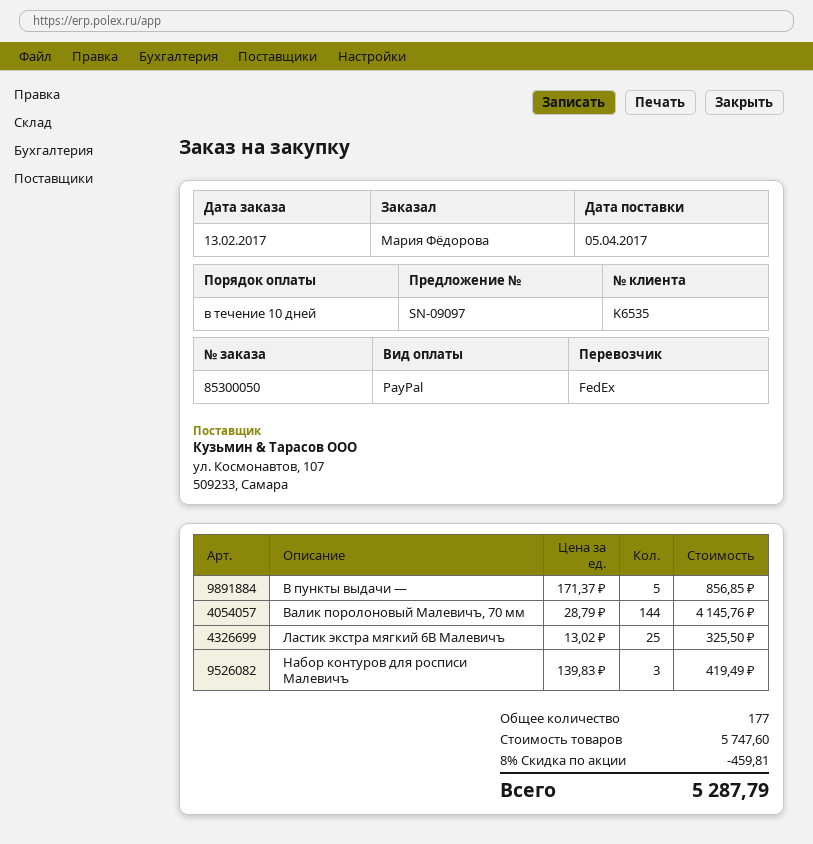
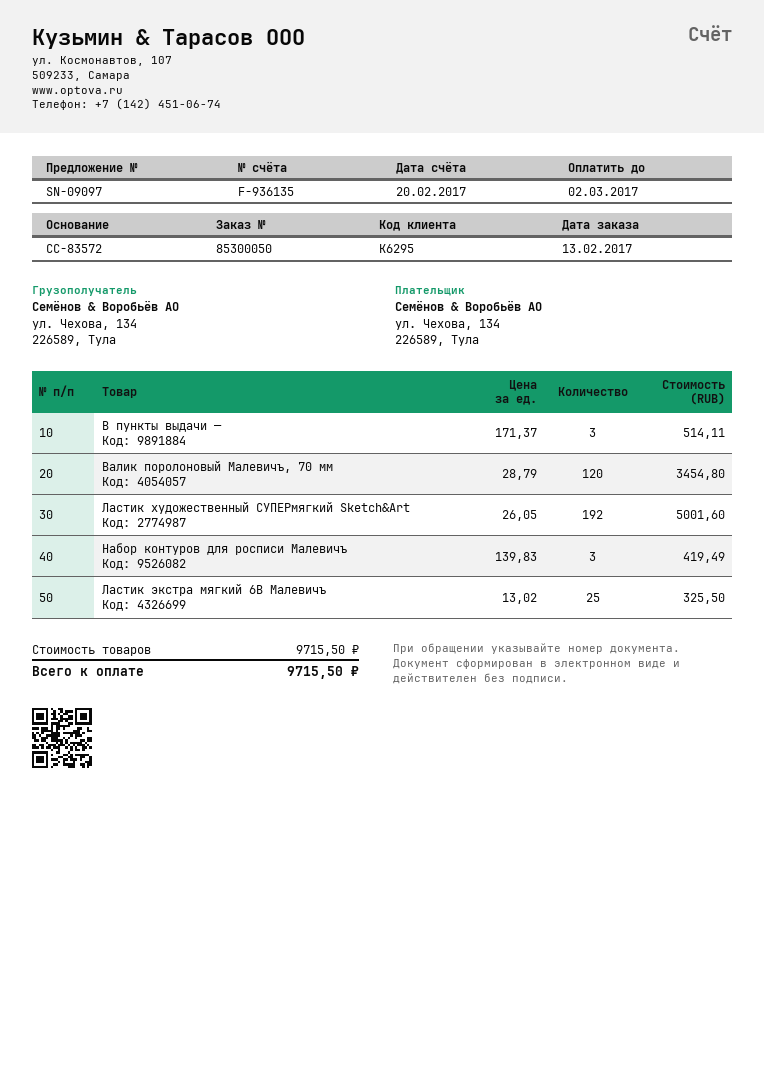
customer number: K6535 -> K6295
В пункты выдачи —: 5 x 171.37 = 856.85 -> 3 x 171.37 = 514.11
Валик поролоновый Малевичъ, 70 мм: 144 x 28.79 = 4145.76 -> 120 x 28.79 = 3454.80
Ластик художественный СУПЕРмягкий Sketch&Art: none -> 192 x 26.05 = 5001.60
subtotal: 5747.60 -> 9715.50
discount: 8% = 459.81 -> none
total: 5287.79 -> 9715.50

